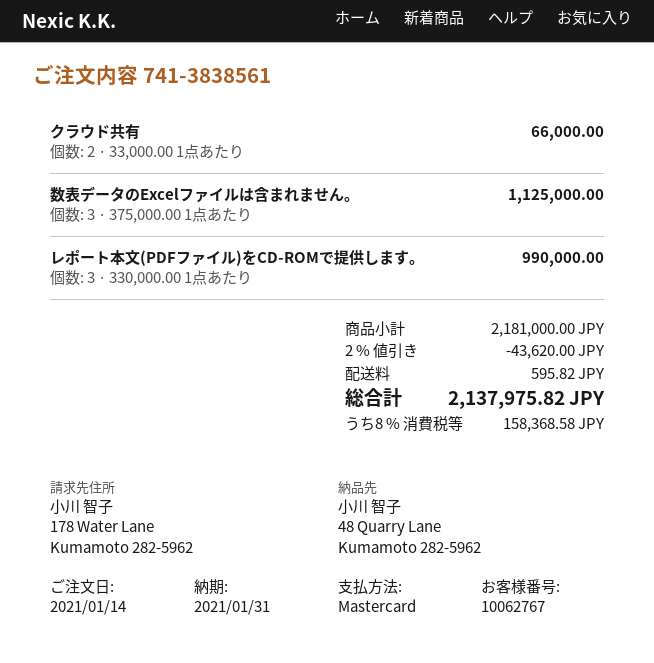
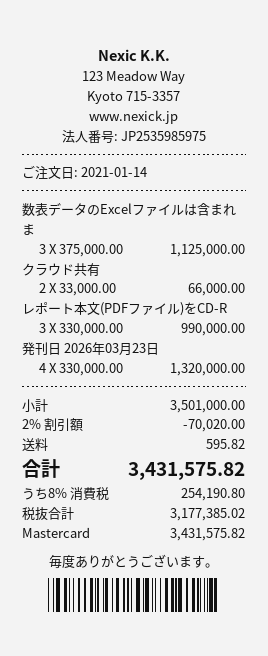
発刊日 2026年03月23日: none -> 4 x 330000.00 = 1320000.00
subtotal: 2181000.00 -> 3501000.00
discount: 2% = 43620.00 -> 2% = 70020.00
tax: 8% = 158368.58 -> 8% = 254190.80
total: 2137975.82 -> 3431575.82

